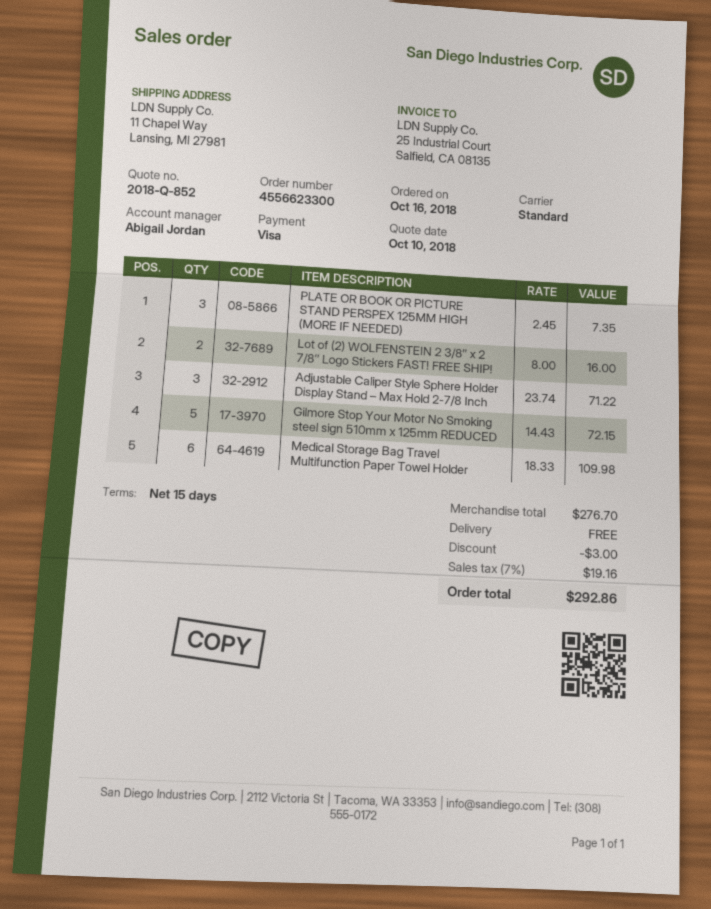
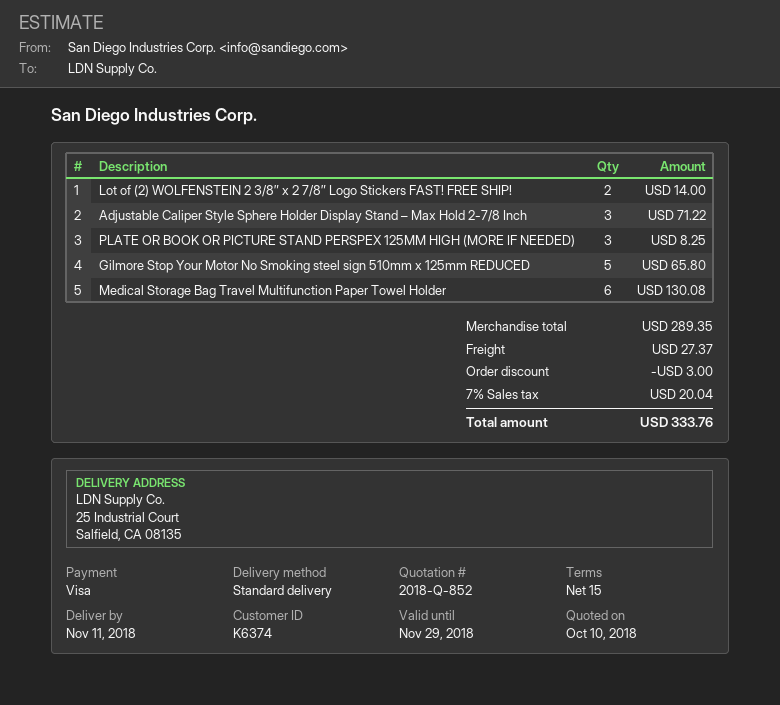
ship to: 11 Chapel Way, Lansing, MI 27981 -> 25 Industrial Court, Salfield, CA 08135
PLATE OR BOOK OR PICTURE STAND PERSPEX 125MM HIGH (MORE IF NEEDED): 3 for 7.35 -> 3 for 8.25
Lot of (2) WOLFENSTEIN 2 3/8″ x 2 7/8″ Logo Stickers FAST! FREE SHIP!: 2 for 16.00 -> 2 for 14.00
Gilmore Stop Your Motor No Smoking steel sign 510mm x 125mm REDUCED: 5 for 72.15 -> 5 for 65.80
Medical Storage Bag Travel Multifunction Paper Towel Holder: 6 for 109.98 -> 6 for 130.08
subtotal: 276.70 -> 289.35
shipping: 0.00 -> 27.37
tax: 7% = 19.16 -> 7% = 20.04
total: 292.86 -> 333.76

